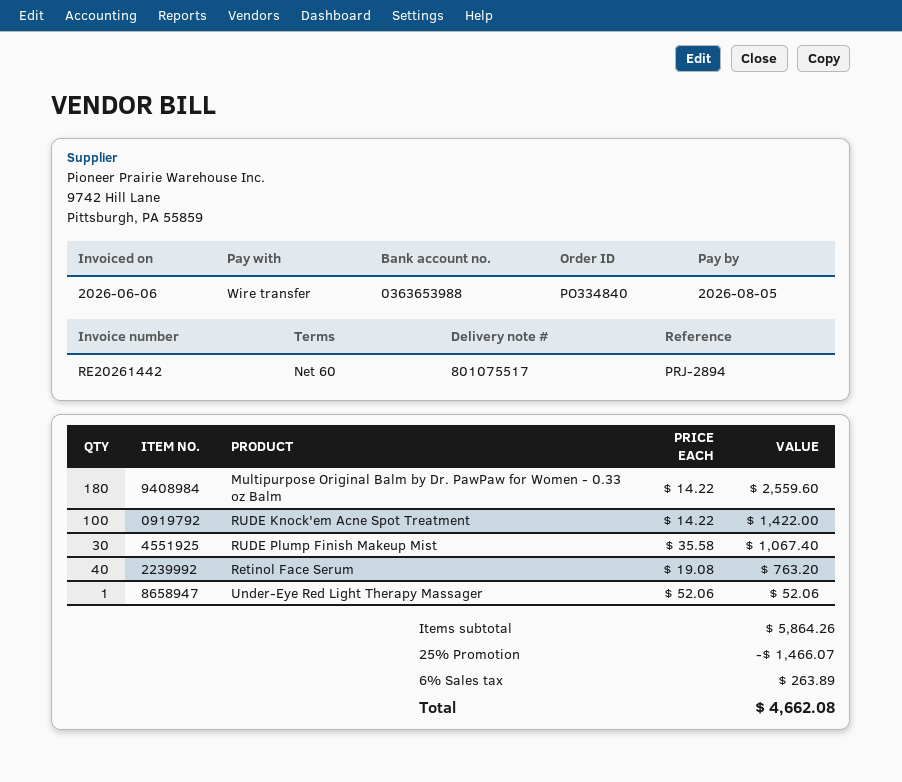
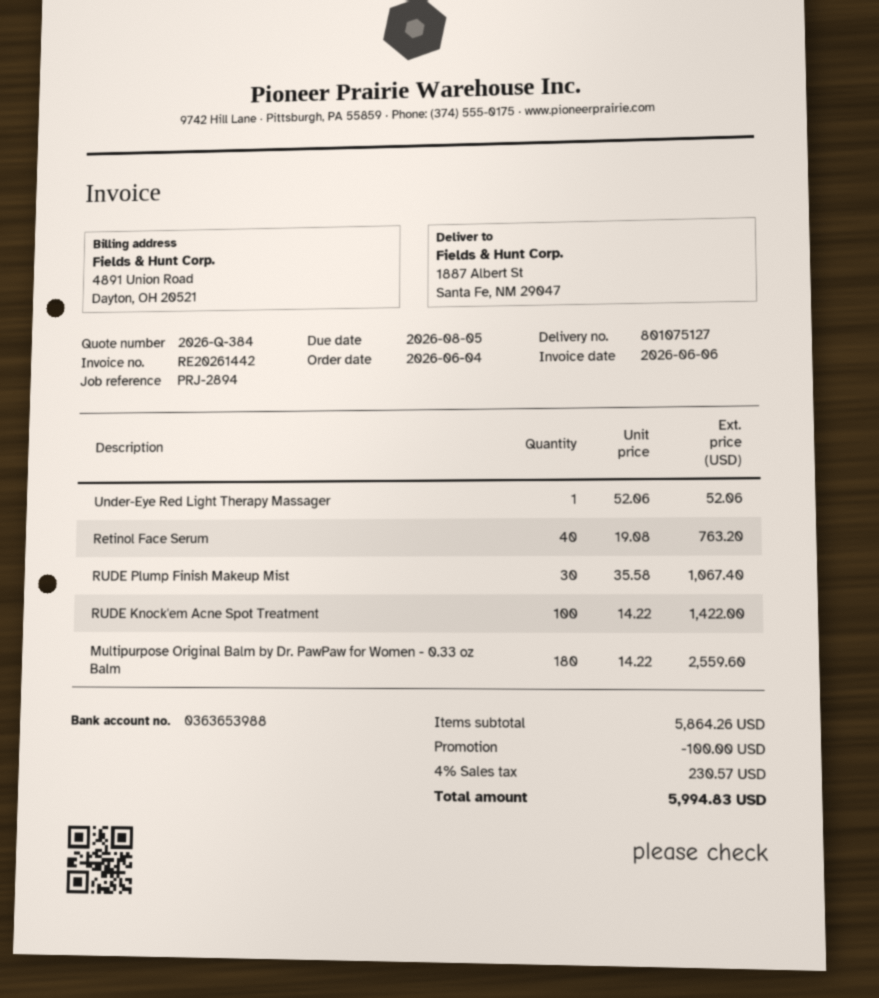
delivery note number: 801075517 -> 801075127
discount: 1466.07 -> 100.00
tax: 6% = 263.89 -> 4% = 230.57
total: 4662.08 -> 5994.83

